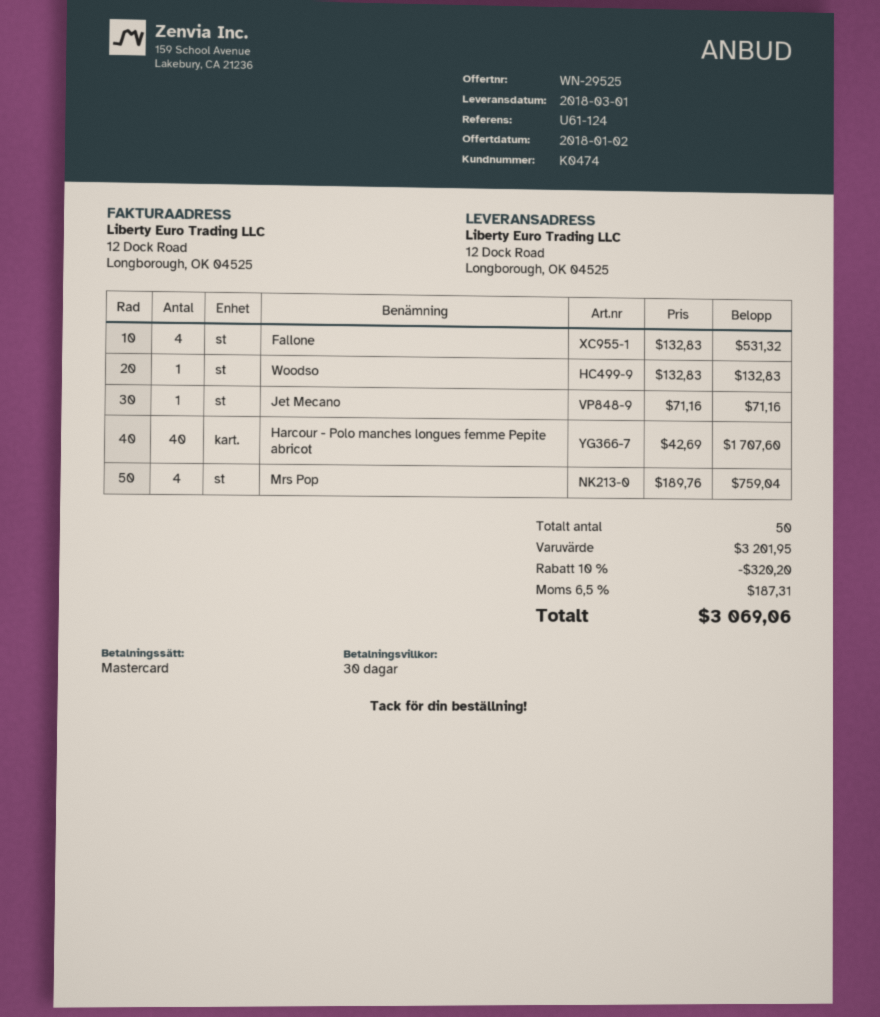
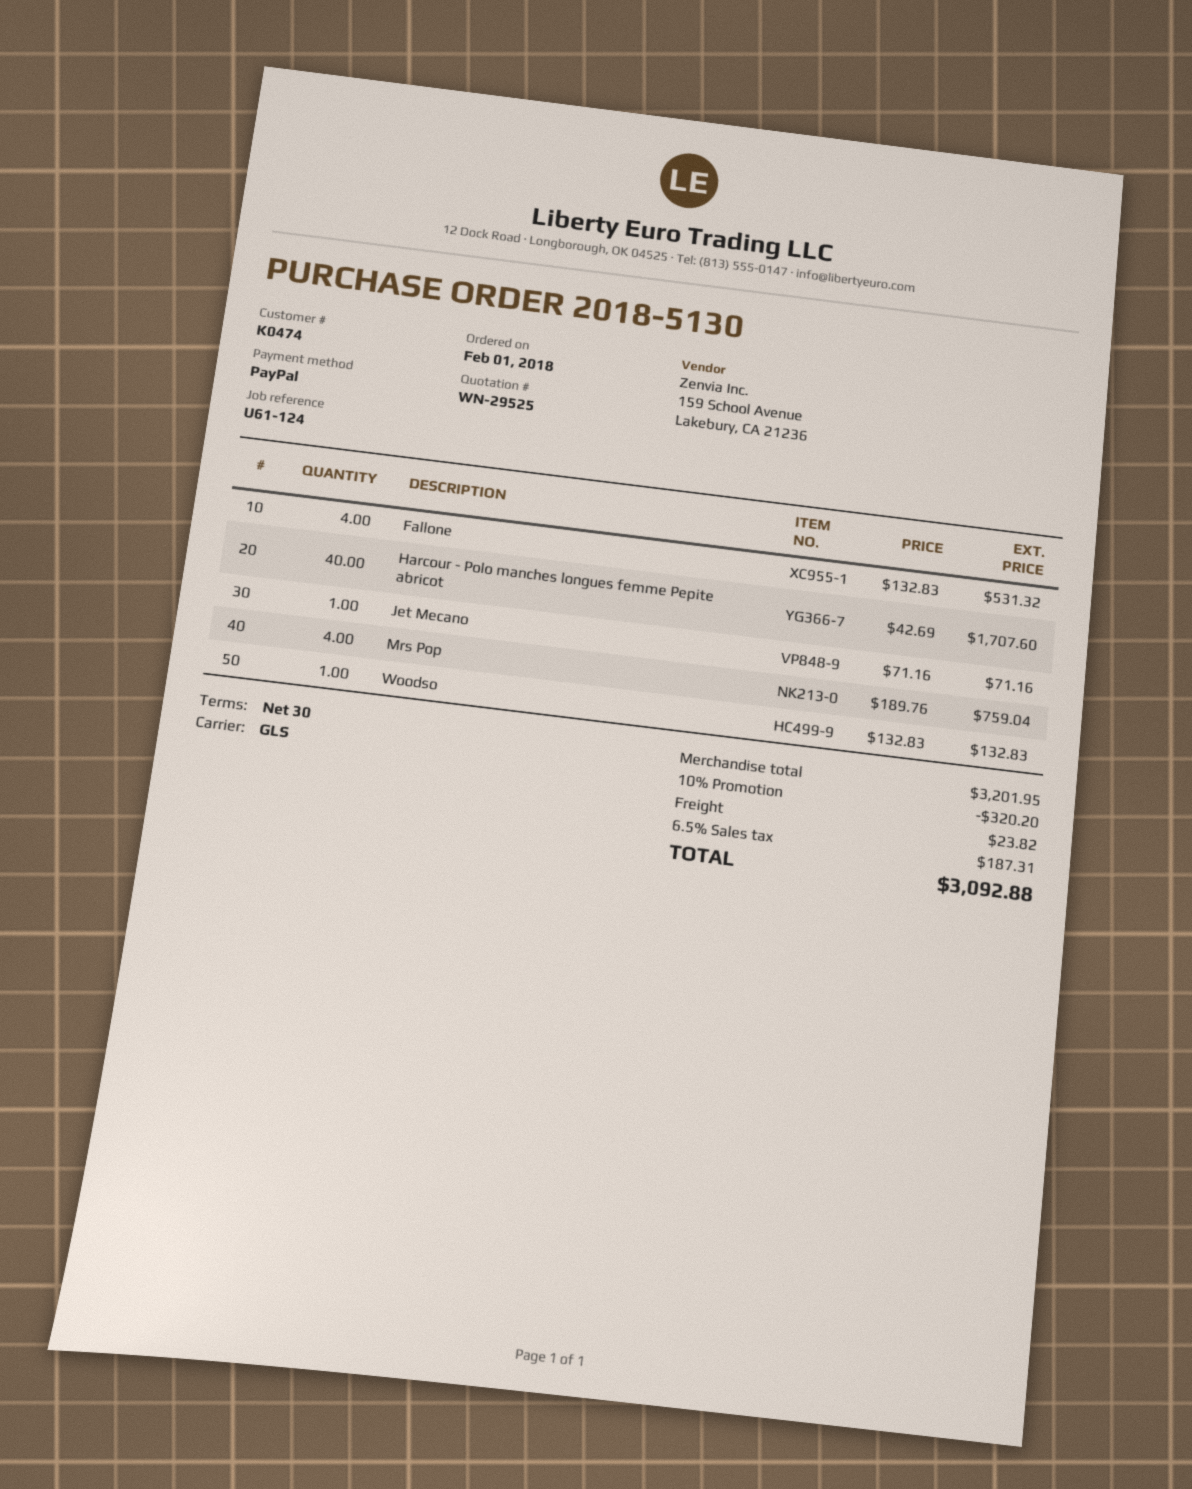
payment method: Mastercard -> PayPal
shipping: none -> 23.82
total: 3069.06 -> 3092.88

